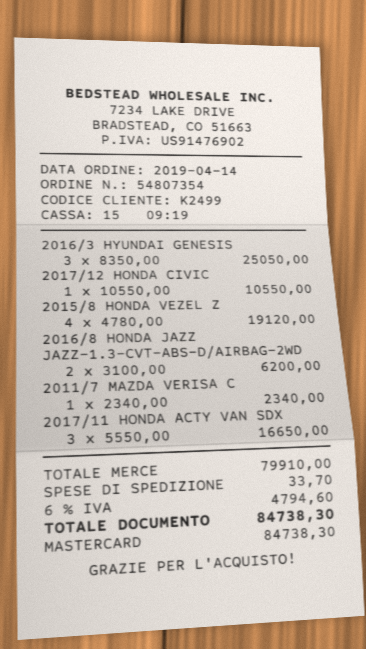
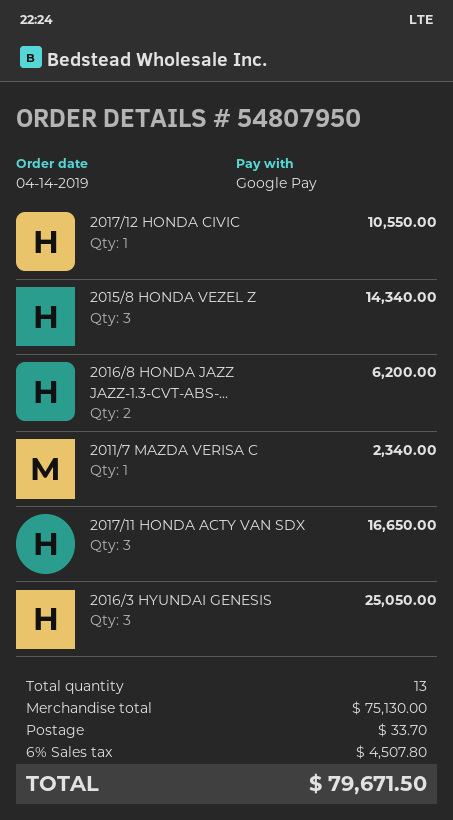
order number: 54807354 -> 54807950
payment method: Mastercard -> Google Pay
2015/8 HONDA VEZEL Z: 4 for 19120.00 -> 3 for 14340.00
subtotal: 79910.00 -> 75130.00
tax: 6% = 4794.60 -> 6% = 4507.80
total: 84738.30 -> 79671.50

